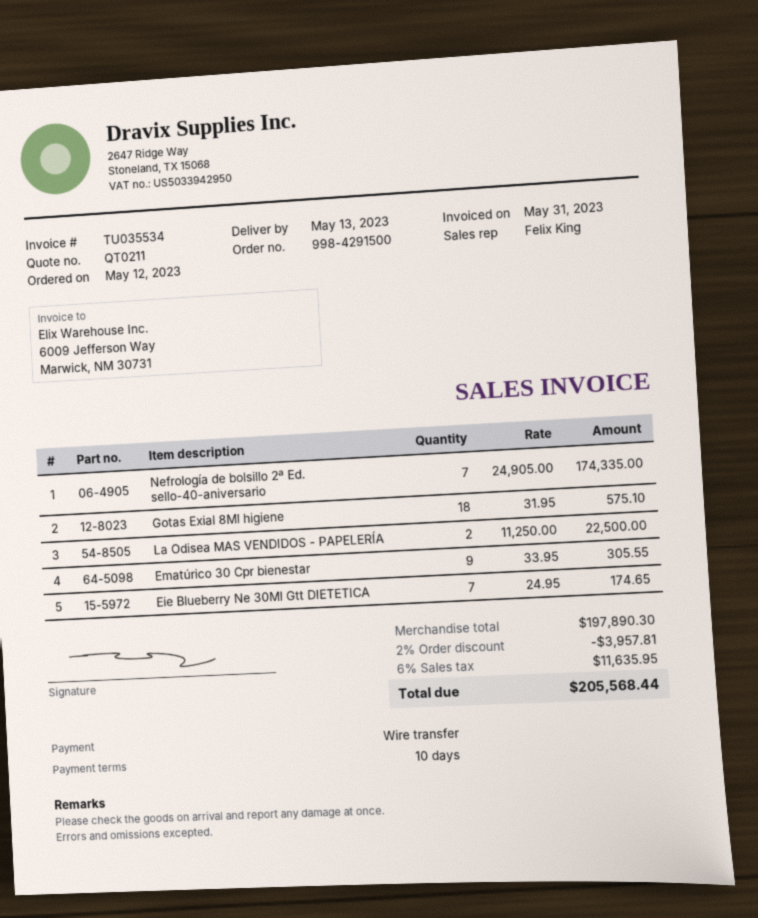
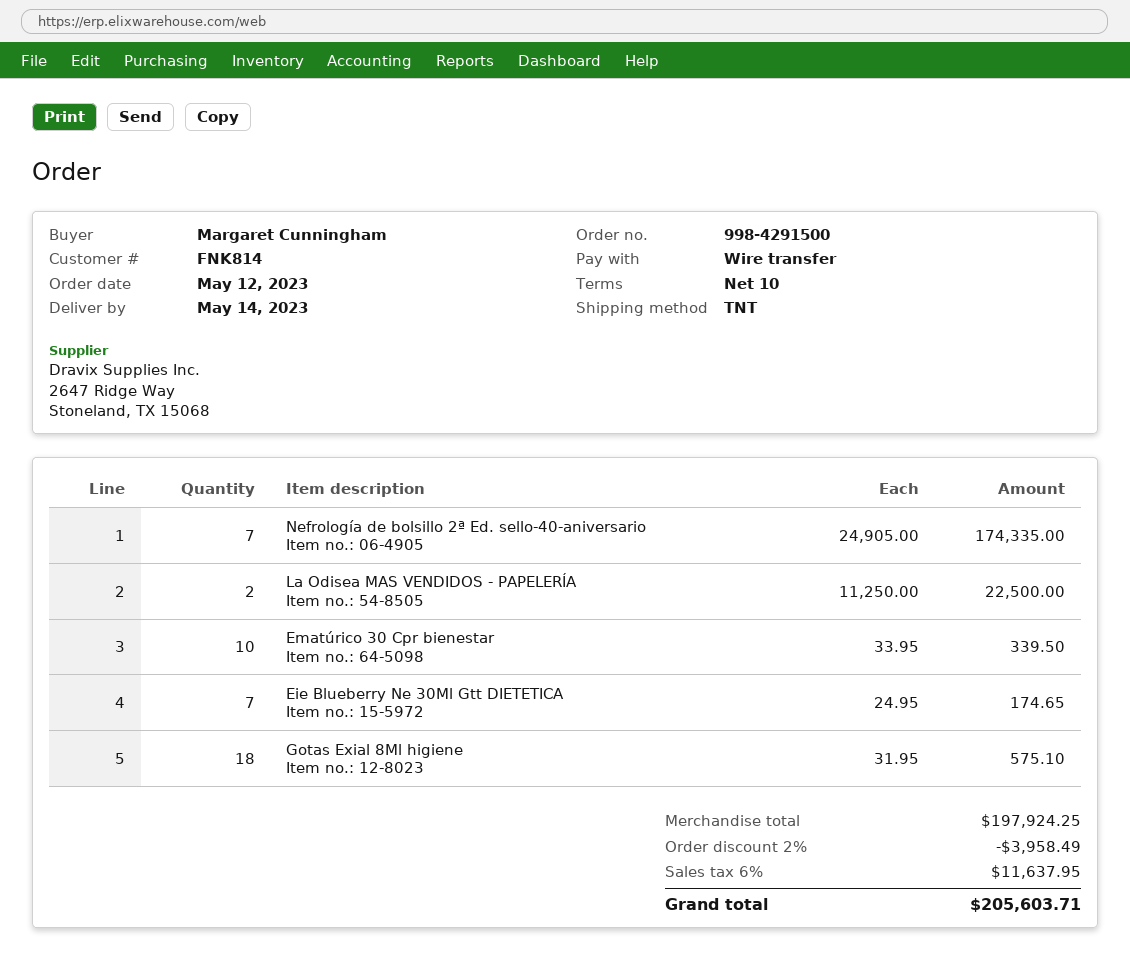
delivery date: 2023-05-13 -> 2023-05-14
Ematúrico 30 Cpr bienestar: 9 x 33.95 = 305.55 -> 10 x 33.95 = 339.50
subtotal: 197890.30 -> 197924.25
discount: 2% = 3957.81 -> 2% = 3958.49
tax: 6% = 11635.95 -> 6% = 11637.95
total: 205568.44 -> 205603.71

